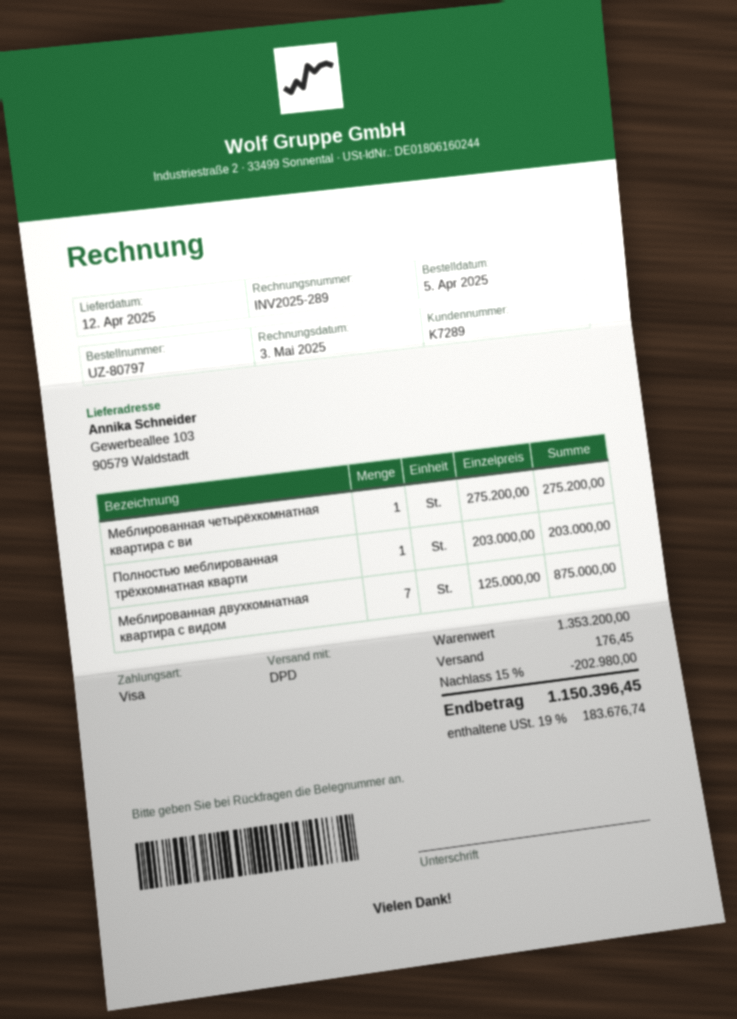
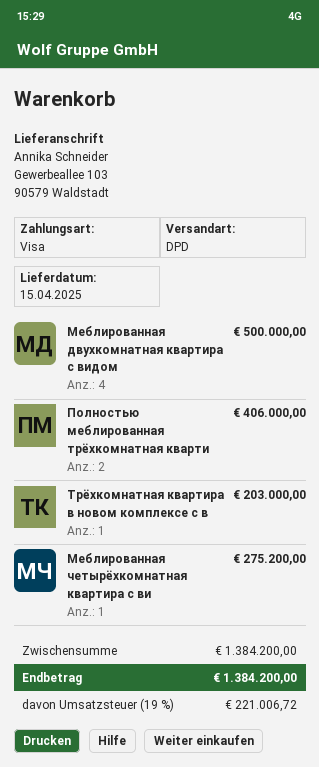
delivery date: 2025-04-12 -> 2025-04-15
Полностью меблированная трёхкомнатная кварти: 1 for 203000.00 -> 2 for 406000.00
Меблированная двухкомнатная квартира с видом: 7 for 875000.00 -> 4 for 500000.00
Трёхкомнатная квартира в новом комплексе с в: none -> 1 for 203000.00
subtotal: 1353200.00 -> 1384200.00
discount: 15% = 202980.00 -> none
shipping: 176.45 -> none
tax: 19% = 183676.74 -> 19% = 221006.72
total: 1150396.45 -> 1384200.00

